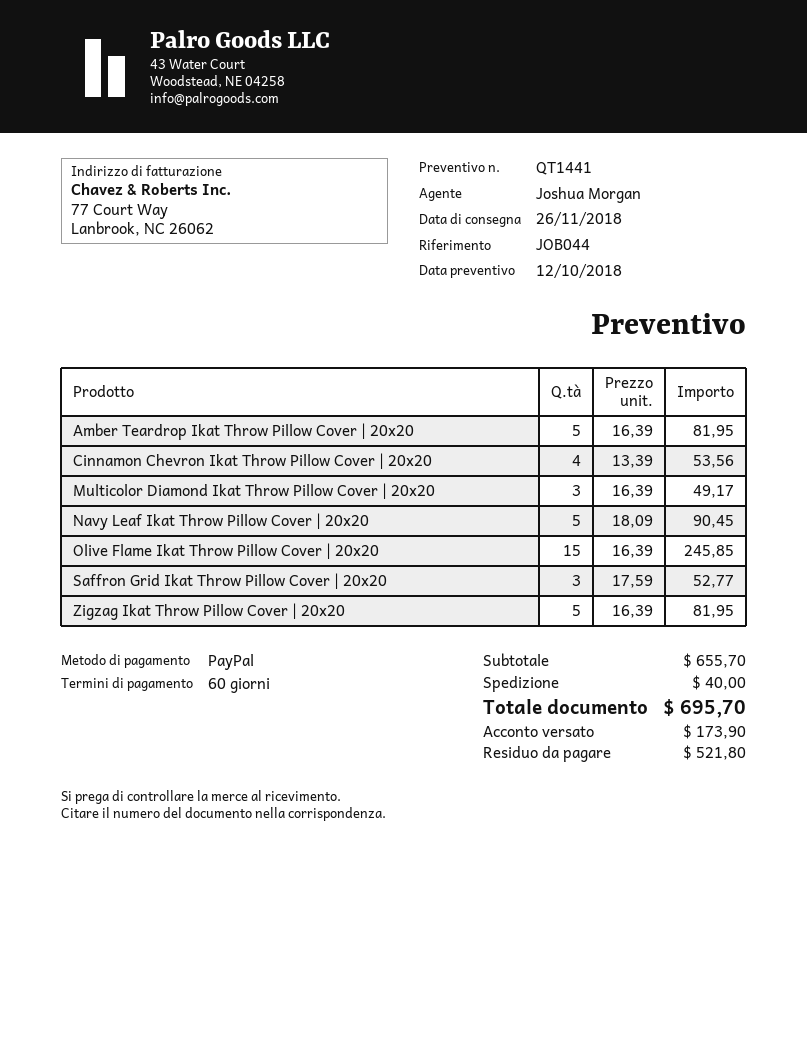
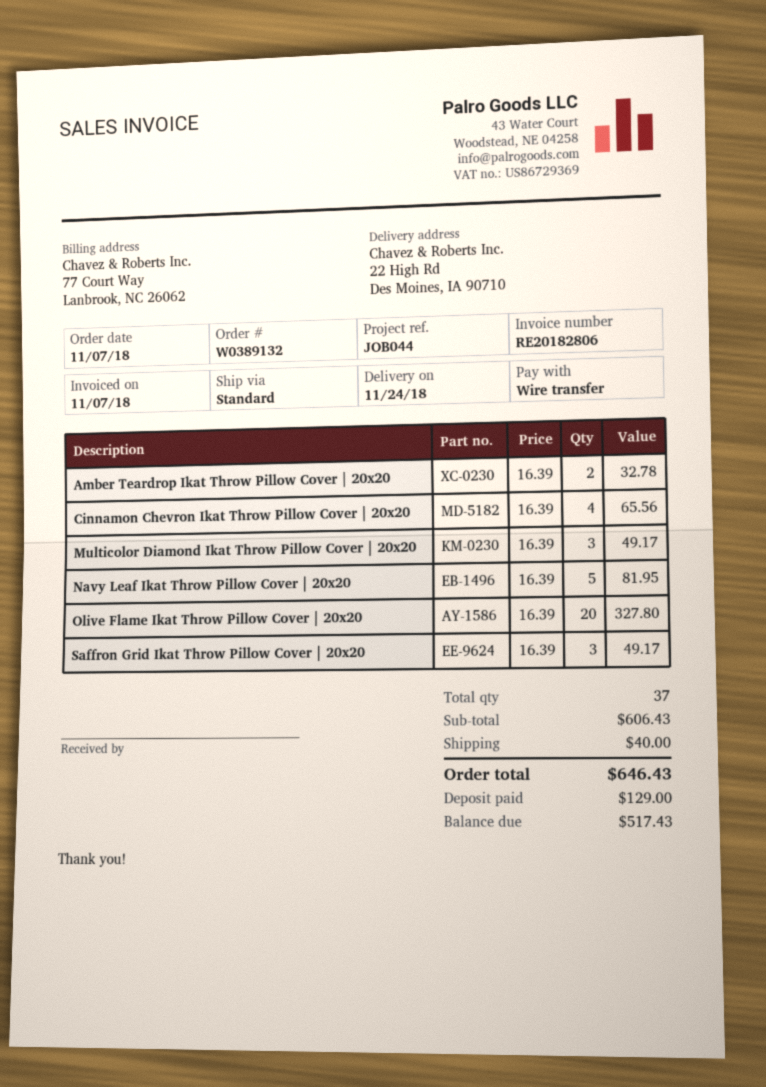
delivery date: 2018-11-26 -> 2018-11-24
payment method: PayPal -> bank transfer
Amber Teardrop Ikat Throw Pillow Cover | 20x20: 5 x 16.39 = 81.95 -> 2 x 16.39 = 32.78
Cinnamon Chevron Ikat Throw Pillow Cover | 20x20: 4 x 13.39 = 53.56 -> 4 x 16.39 = 65.56
Navy Leaf Ikat Throw Pillow Cover | 20x20: 5 x 18.09 = 90.45 -> 5 x 16.39 = 81.95
Olive Flame Ikat Throw Pillow Cover | 20x20: 15 x 16.39 = 245.85 -> 20 x 16.39 = 327.80
Saffron Grid Ikat Throw Pillow Cover | 20x20: 3 x 17.59 = 52.77 -> 3 x 16.39 = 49.17
Zigzag Ikat Throw Pillow Cover | 20x20: 5 x 16.39 = 81.95 -> none
subtotal: 655.70 -> 606.43
total: 695.70 -> 646.43
deposit: 173.90 -> 129.00
balance: 521.80 -> 517.43

